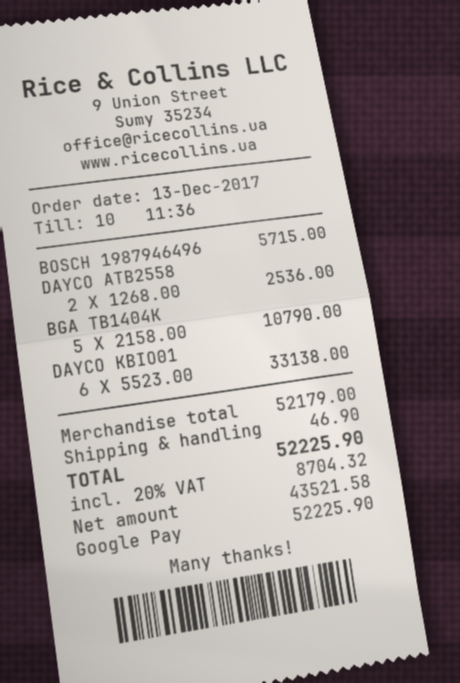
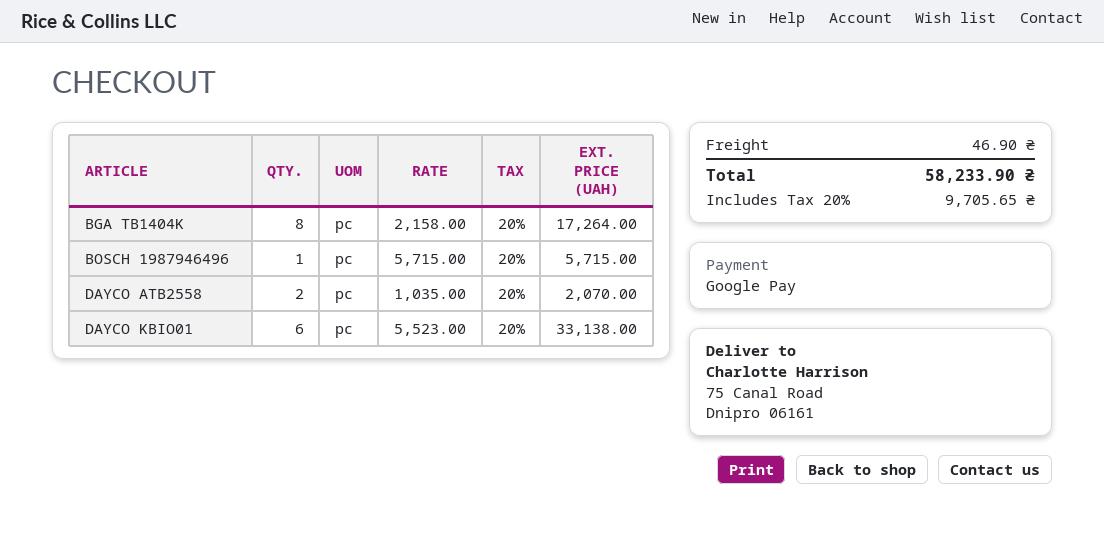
DAYCO ATB2558: 2 x 1268.00 = 2536.00 -> 2 x 1035.00 = 2070.00
BGA TB1404K: 5 x 2158.00 = 10790.00 -> 8 x 2158.00 = 17264.00
tax: 20% = 8704.32 -> 20% = 9705.65
total: 52225.90 -> 58233.90

